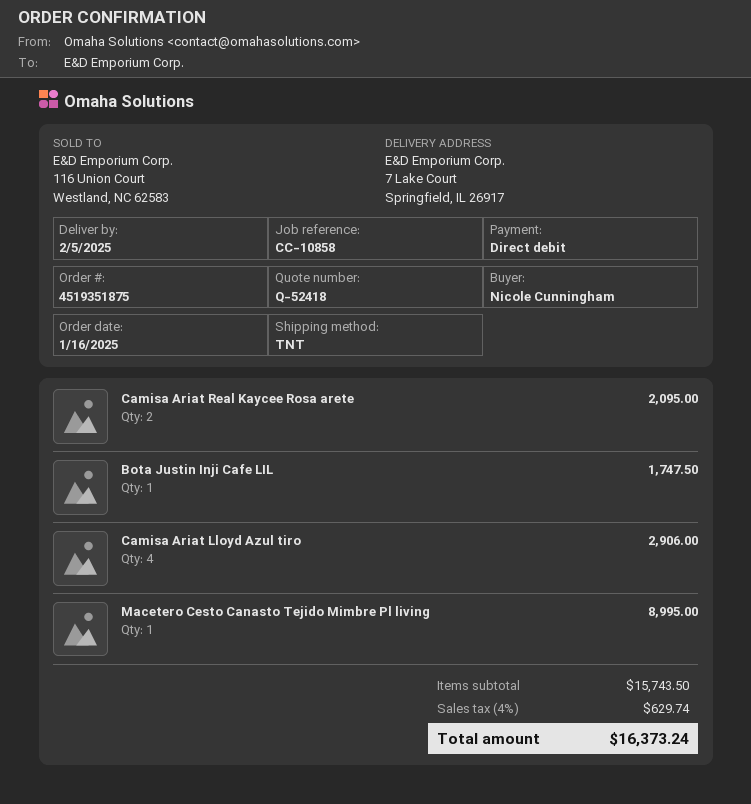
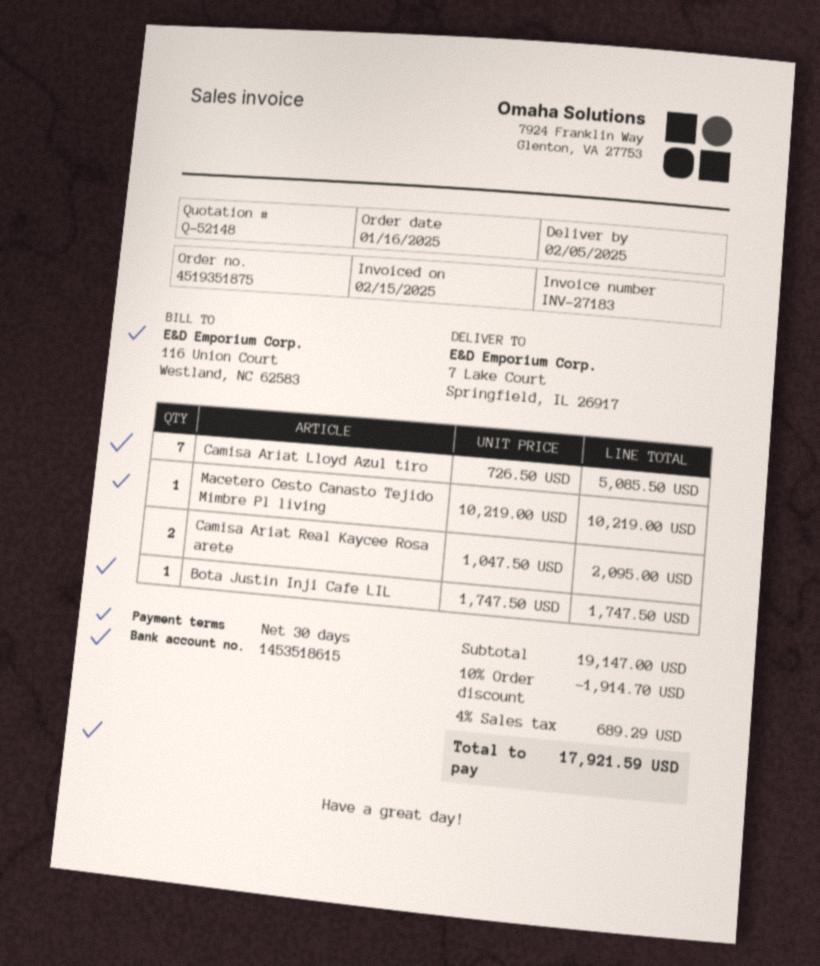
quote number: Q-52418 -> Q-52148
Camisa Ariat Lloyd Azul tiro: 4 for 2906.00 -> 7 for 5085.50
Macetero Cesto Canasto Tejido Mimbre Pl living: 1 for 8995.00 -> 1 for 10219.00
subtotal: 15743.50 -> 19147.00
discount: none -> 10% = 1914.70
tax: 4% = 629.74 -> 4% = 689.29
total: 16373.24 -> 17921.59

